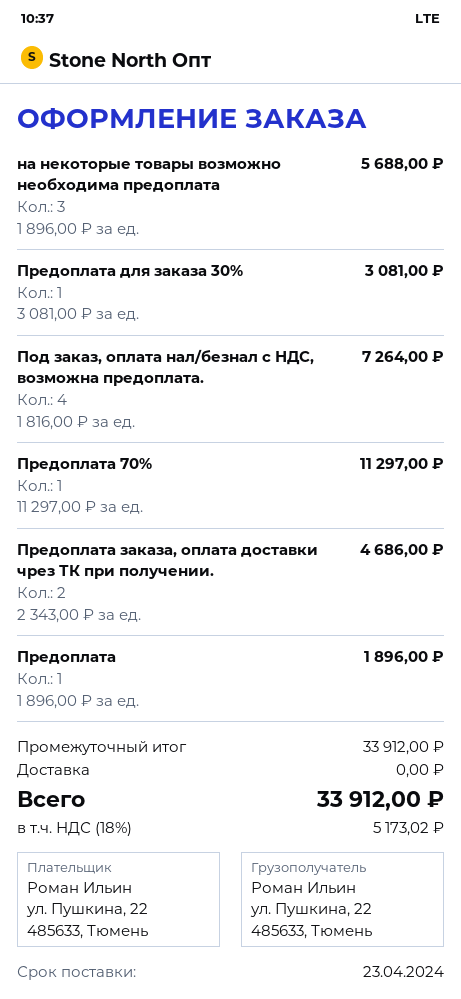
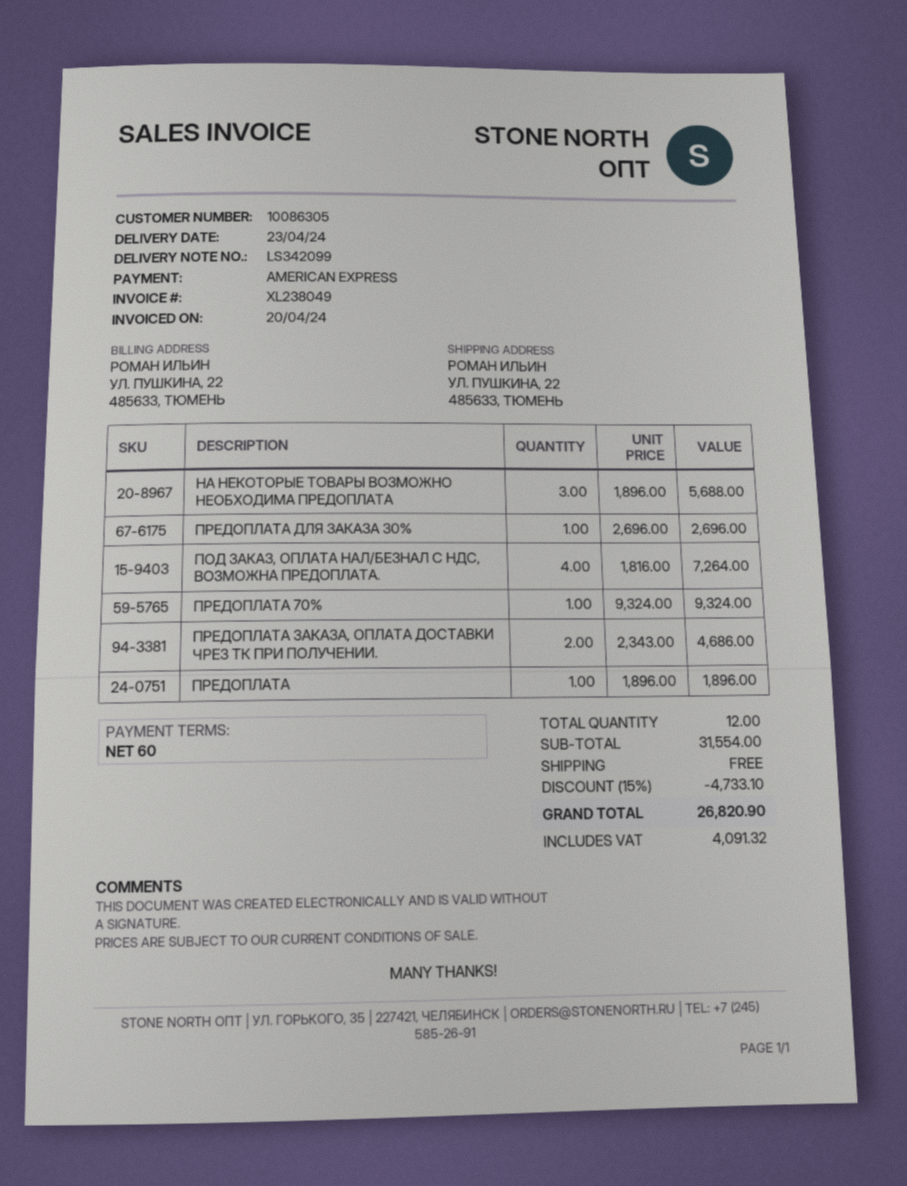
Предоплата для заказа 30%: 1 x 3081.00 = 3081.00 -> 1 x 2696.00 = 2696.00
Предоплата 70%: 1 x 11297.00 = 11297.00 -> 1 x 9324.00 = 9324.00
subtotal: 33912.00 -> 31554.00
discount: none -> 15% = 4733.10
tax: 5173.02 -> 4091.32
total: 33912.00 -> 26820.90

